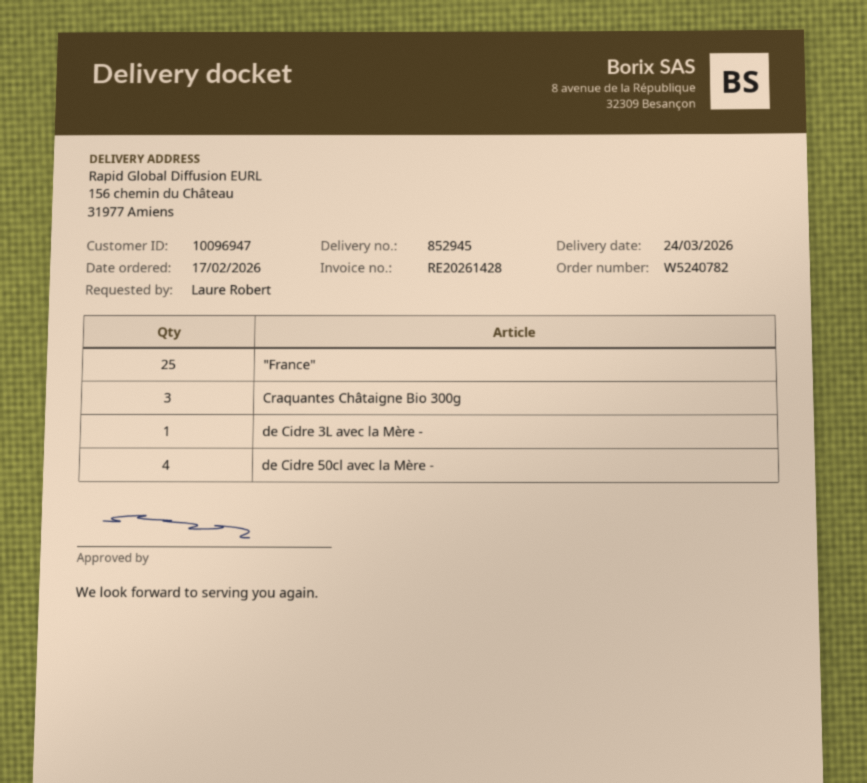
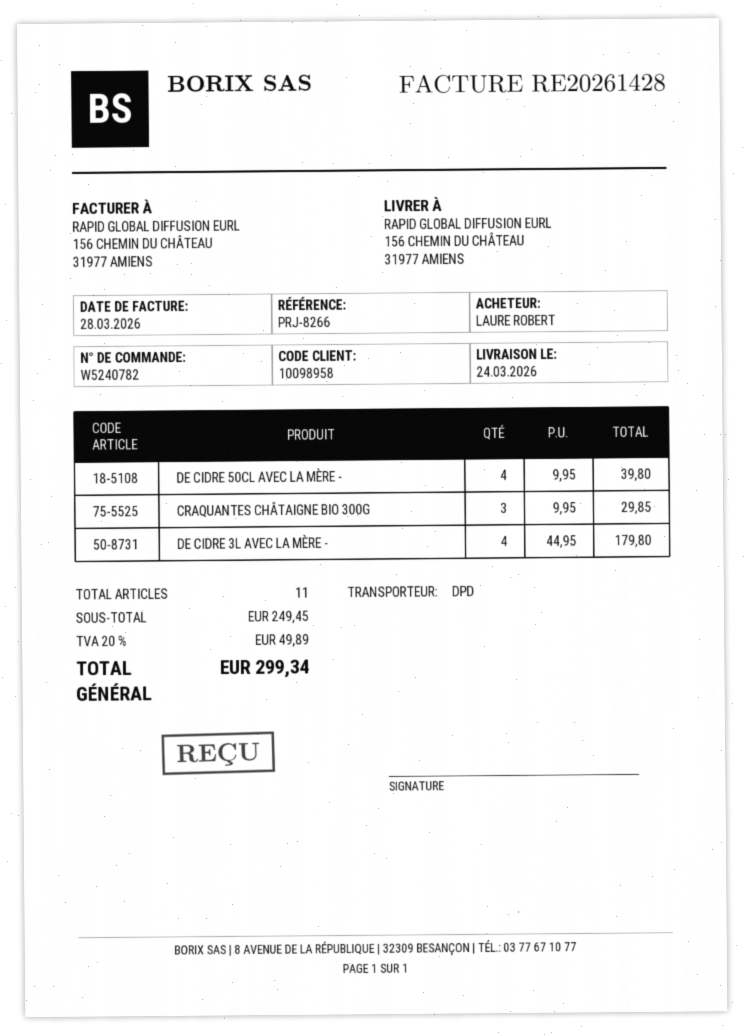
customer number: 10096947 -> 10098958
"France": 25 -> none
de Cidre 3L avec la Mère -: 1 -> 4

